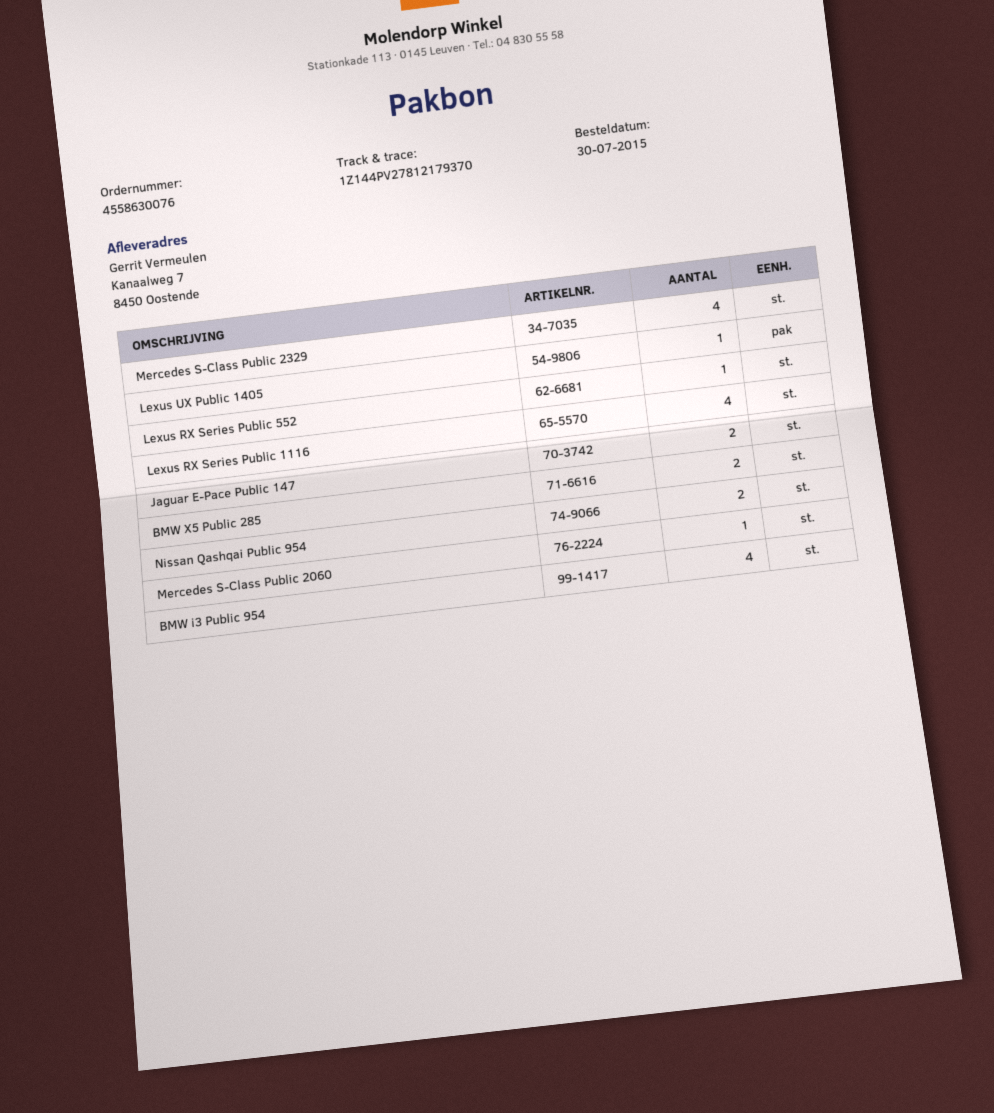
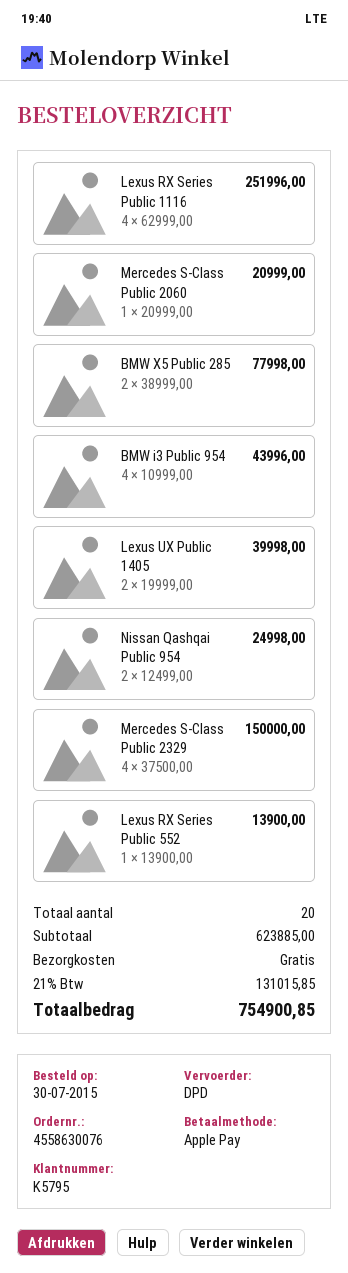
Lexus UX Public 1405: 1 -> 2
Jaguar E-Pace Public 147: 2 -> none

